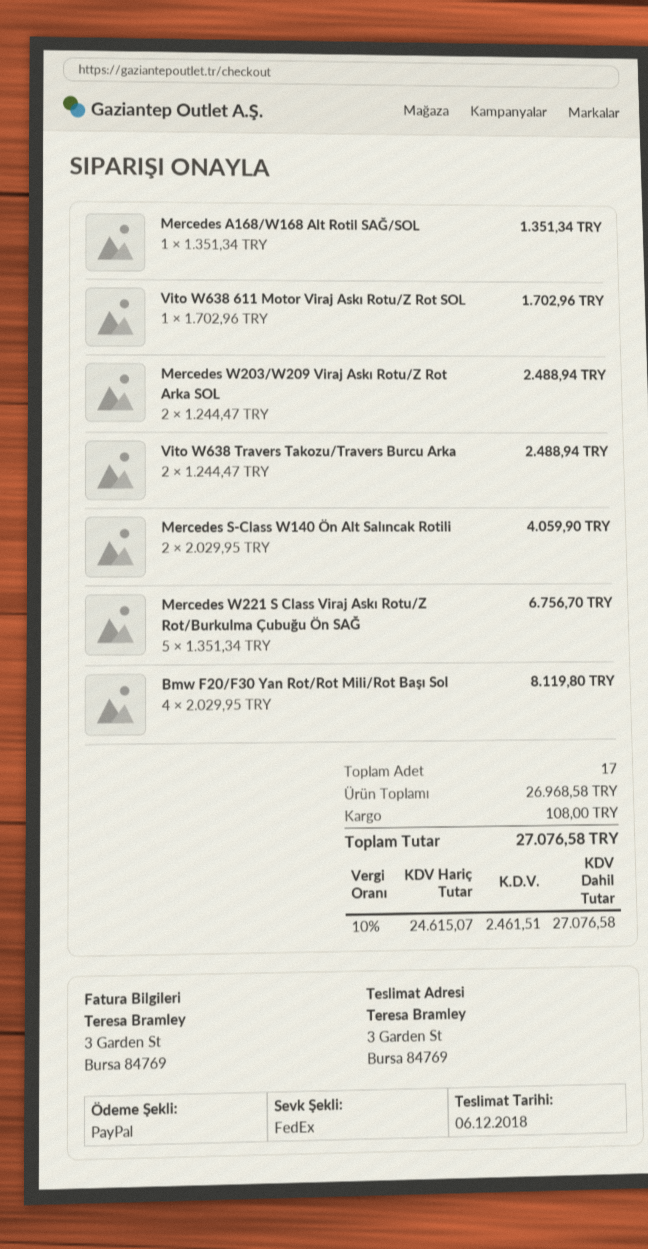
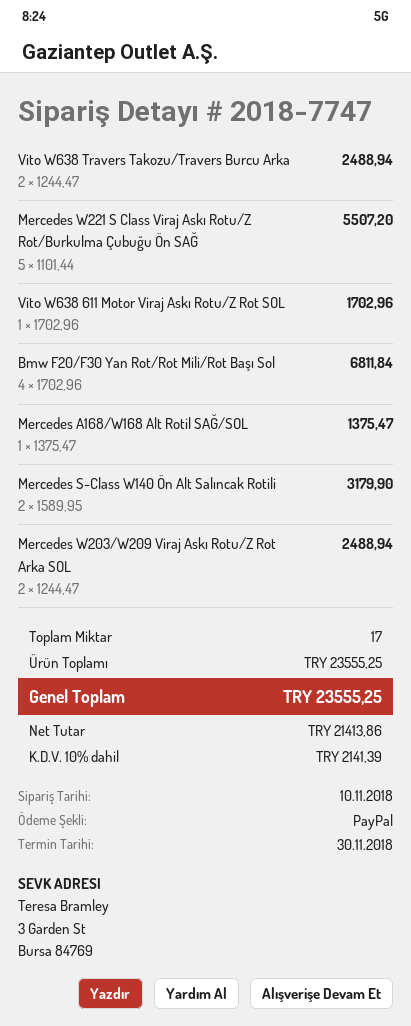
delivery date: 2018-12-06 -> 2018-11-30
Mercedes A168/W168 Alt Rotil SAĞ/SOL: 1 x 1351.34 = 1351.34 -> 1 x 1375.47 = 1375.47
Mercedes S-Class W140 Ön Alt Salıncak Rotili: 2 x 2029.95 = 4059.90 -> 2 x 1589.95 = 3179.90
Mercedes W221 S Class Viraj Askı Rotu/Z Rot/Burkulma Çubuğu Ön SAĞ: 5 x 1351.34 = 6756.70 -> 5 x 1101.44 = 5507.20
Bmw F20/F30 Yan Rot/Rot Mili/Rot Başı Sol: 4 x 2029.95 = 8119.80 -> 4 x 1702.96 = 6811.84
subtotal: 26968.58 -> 23555.25
shipping: 108.00 -> none
net: 24615.07 -> 21413.86
tax: 10% = 2461.51 -> 10% = 2141.39
total: 27076.58 -> 23555.25

